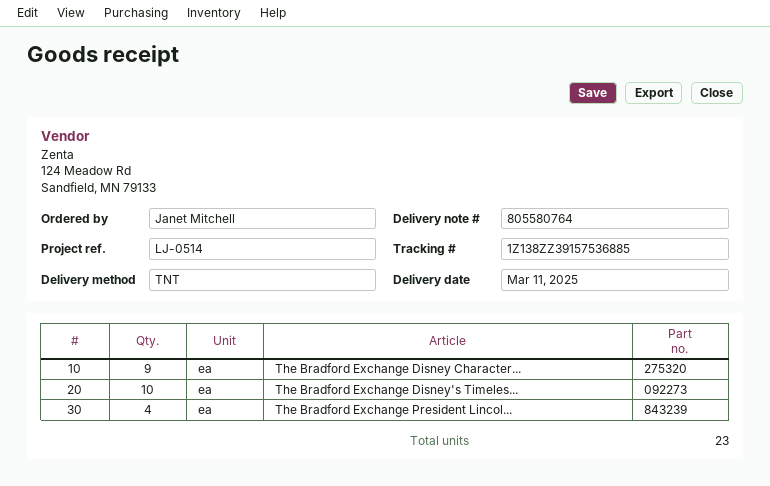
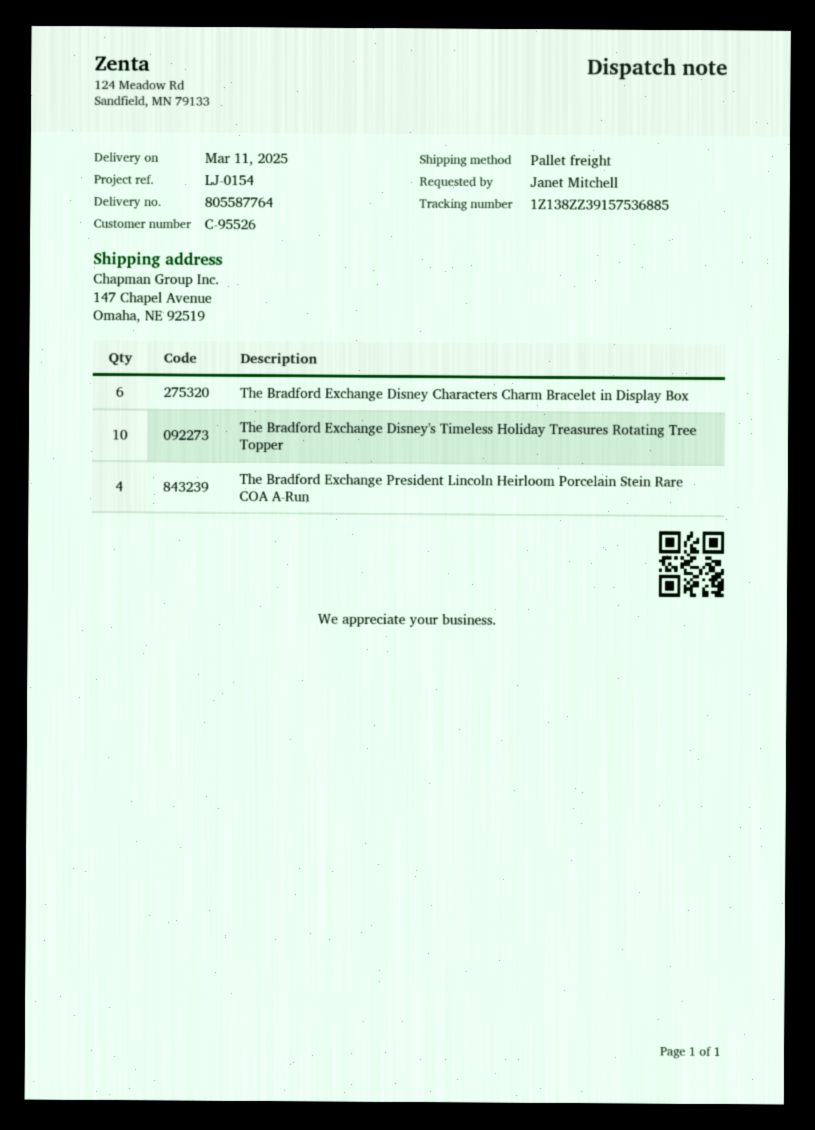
delivery note number: 805580764 -> 805587764
reference: LJ-0514 -> LJ-0154
shipping method: TNT -> pallet freight
The Bradford Exchange Disney Character...: 9 -> 6

